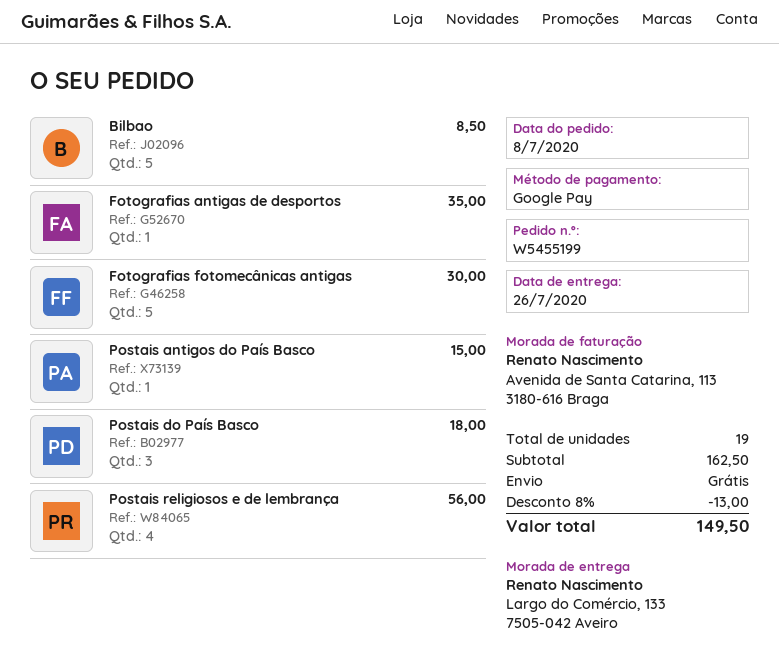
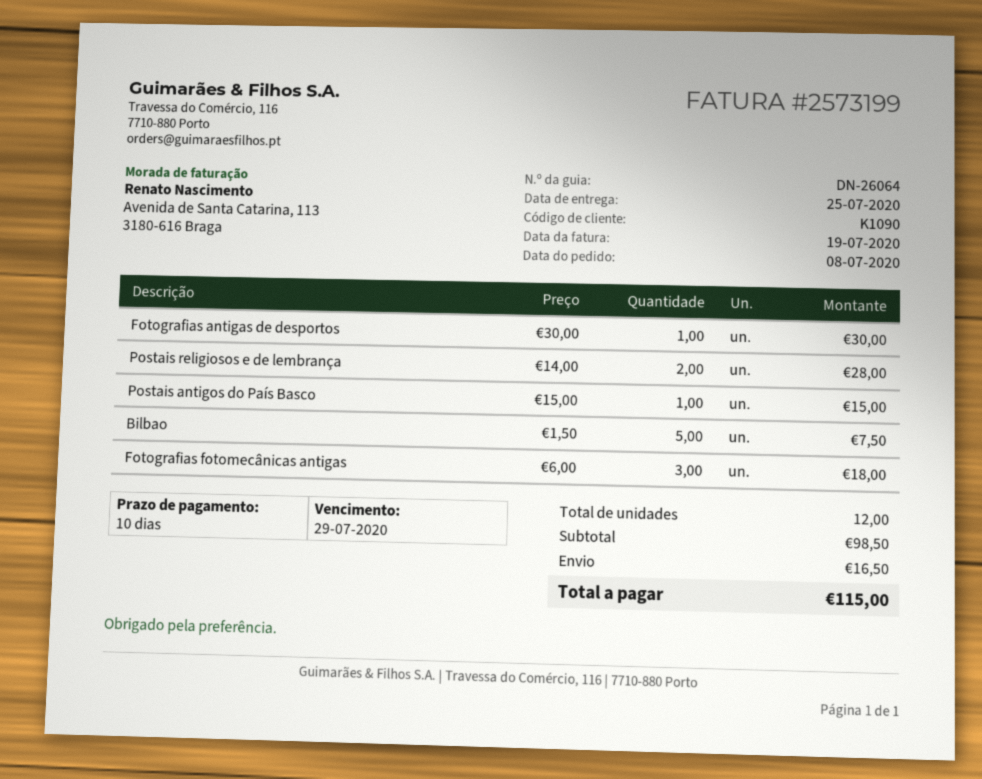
delivery date: 2020-07-26 -> 2020-07-25
Bilbao: 5 for 8.50 -> 5 for 7.50
Fotografias antigas de desportos: 1 for 35.00 -> 1 for 30.00
Fotografias fotomecânicas antigas: 5 for 30.00 -> 3 for 18.00
Postais do País Basco: 3 for 18.00 -> none
Postais religiosos e de lembrança: 4 for 56.00 -> 2 for 28.00
total quantity: 19 -> 12
subtotal: 162.50 -> 98.50
discount: 8% = 13.00 -> none
shipping: 0.00 -> 16.50
total: 149.50 -> 115.00

